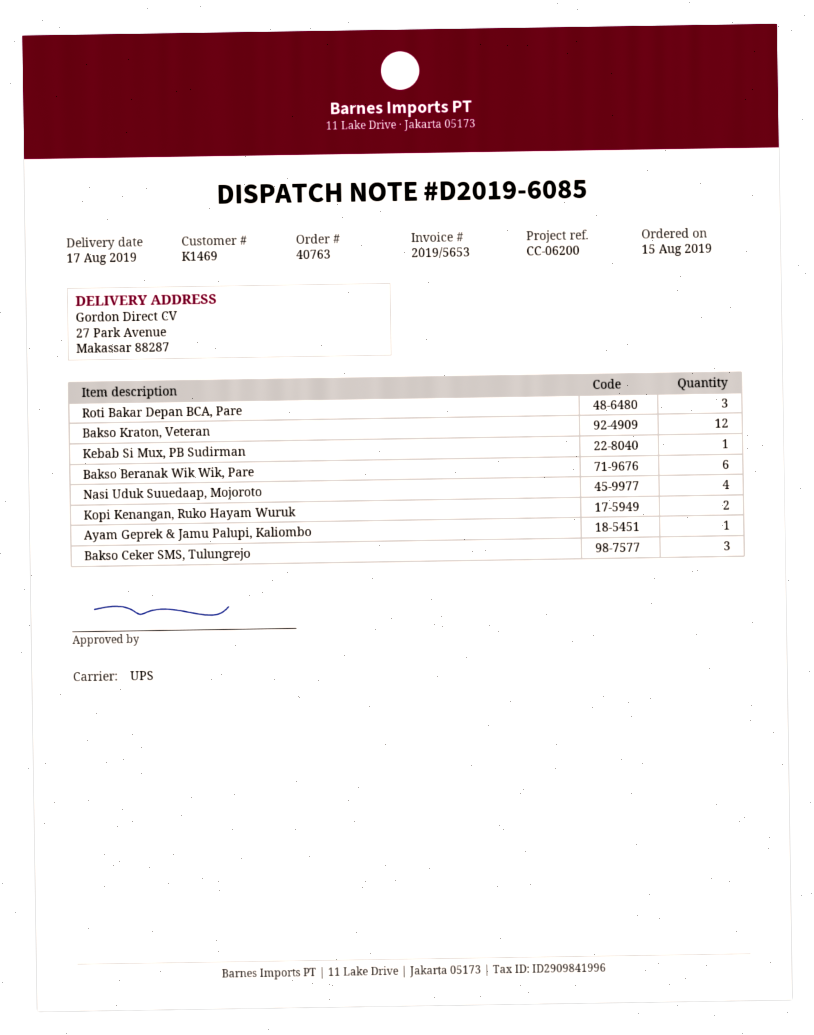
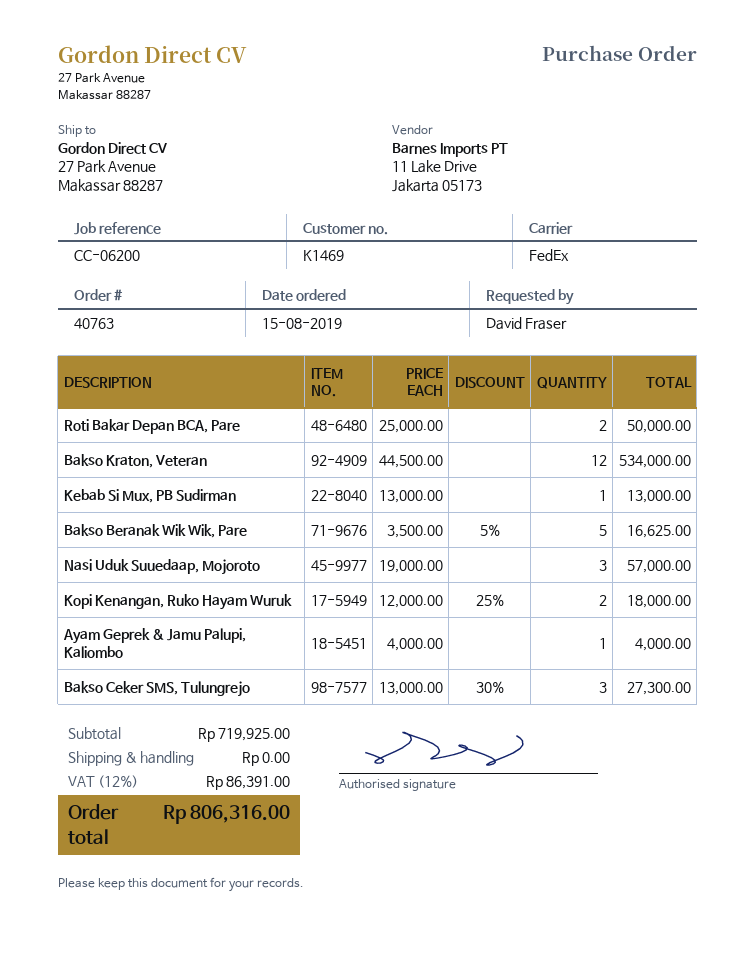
shipping method: UPS -> FedEx
Roti Bakar Depan BCA, Pare: 3 -> 2
Bakso Beranak Wik Wik, Pare: 6 -> 5
Nasi Uduk Suuedaap, Mojoroto: 4 -> 3

